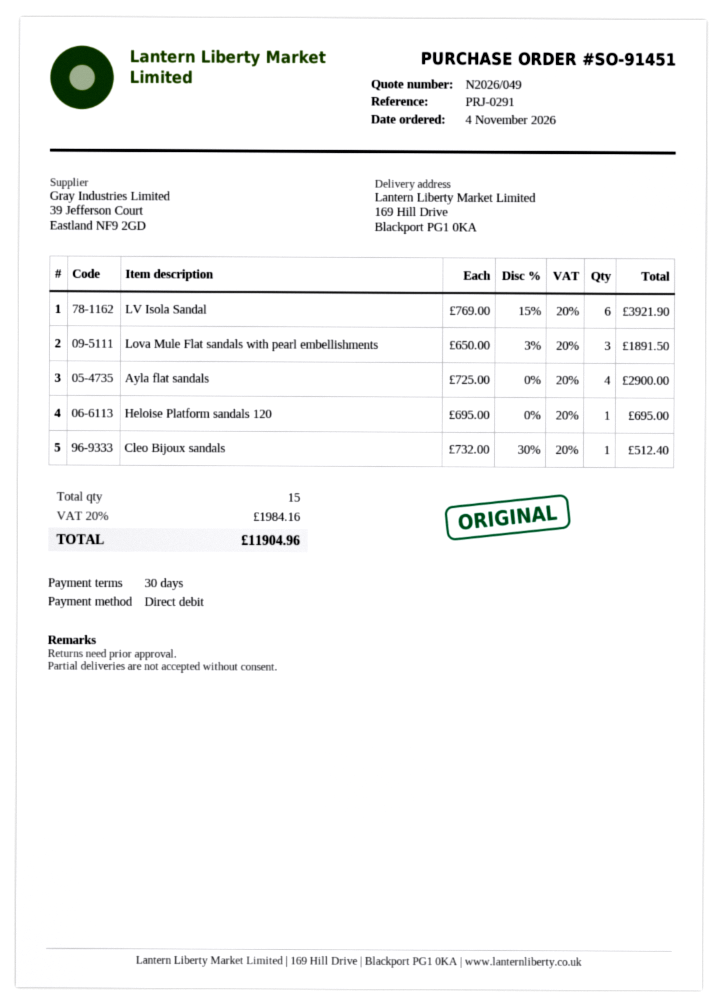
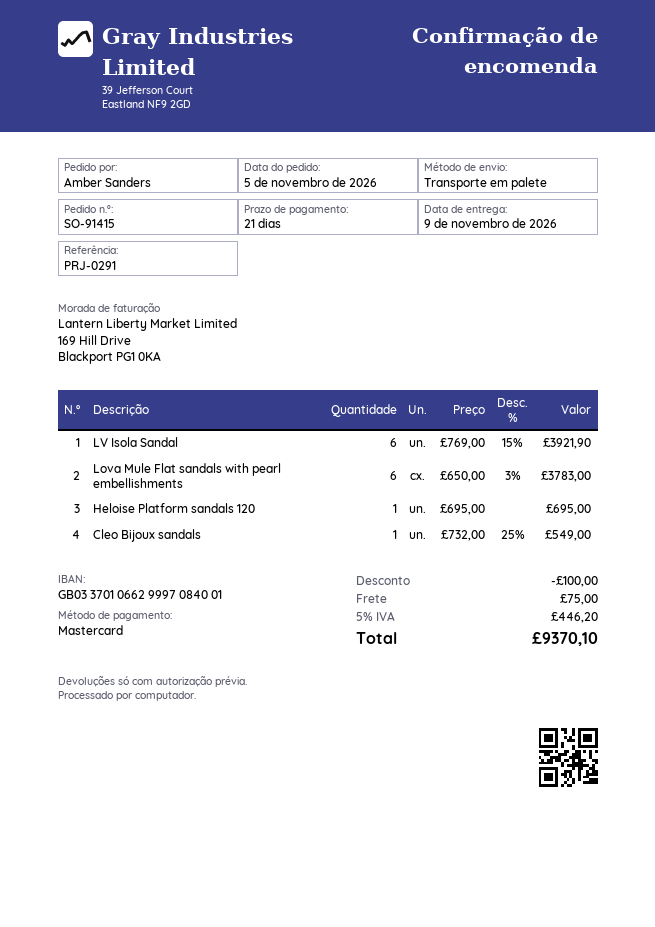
order number: SO-91451 -> SO-91415
order date: 2026-11-04 -> 2026-11-05
payment terms: 30 days -> 21 days
payment method: direct debit -> Mastercard
Lova Mule Flat sandals with pearl embellishments: 3 x 650.00 - 3% = 1891.50 -> 6 x 650.00 - 3% = 3783.00
Ayla flat sandals: 4 x 725.00 = 2900.00 -> none
Cleo Bijoux sandals: 1 x 732.00 - 30% = 512.40 -> 1 x 732.00 - 25% = 549.00
discount: none -> 100.00
shipping: none -> 75.00
tax: 20% = 1984.16 -> 5% = 446.20
total: 11904.96 -> 9370.10

